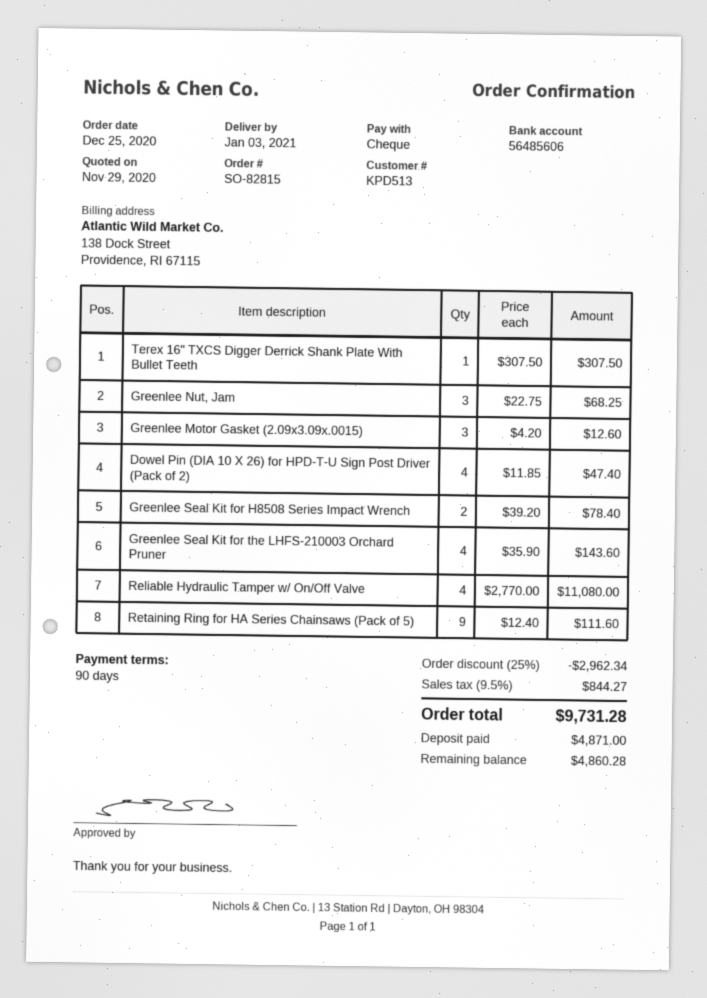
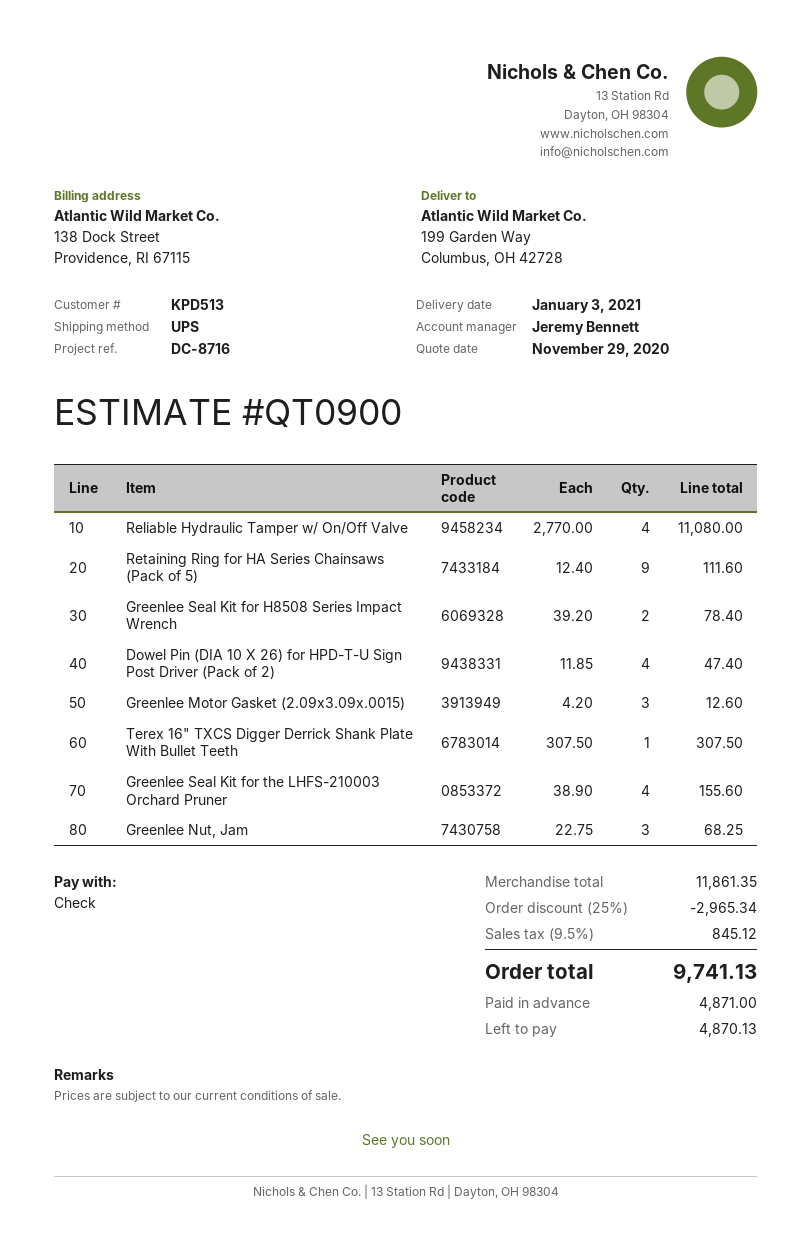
Greenlee Seal Kit for the LHFS-210003 Orchard Pruner: 4 x 35.90 = 143.60 -> 4 x 38.90 = 155.60
discount: 25% = 2962.34 -> 25% = 2965.34
tax: 9.5% = 844.27 -> 9.5% = 845.12
total: 9731.28 -> 9741.13
balance: 4860.28 -> 4870.13

